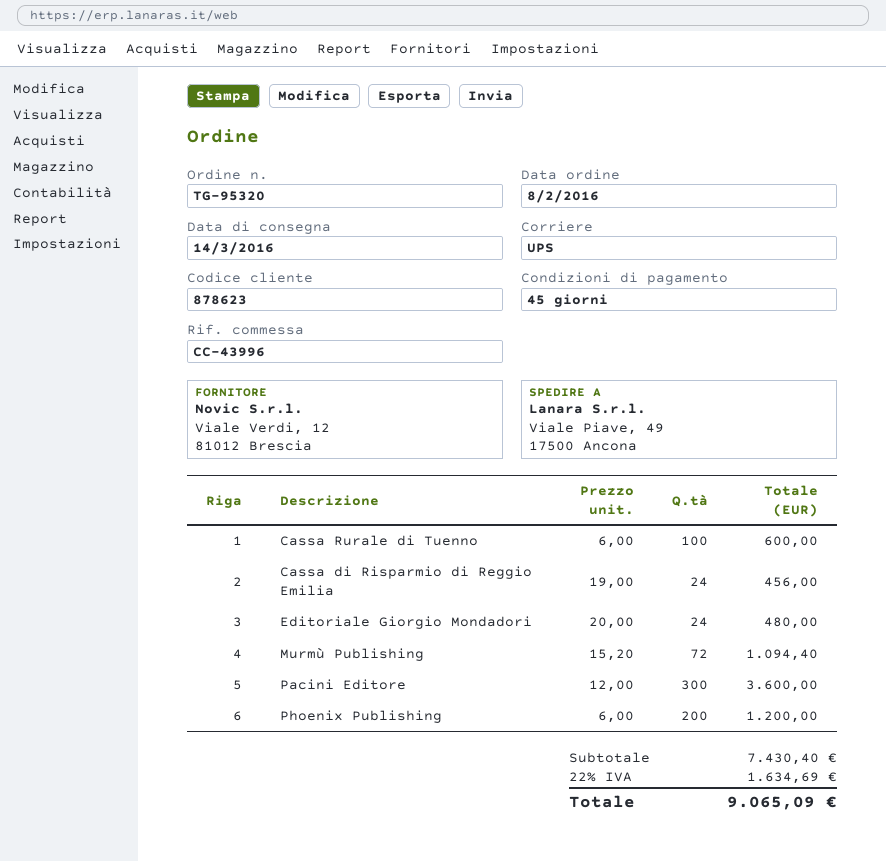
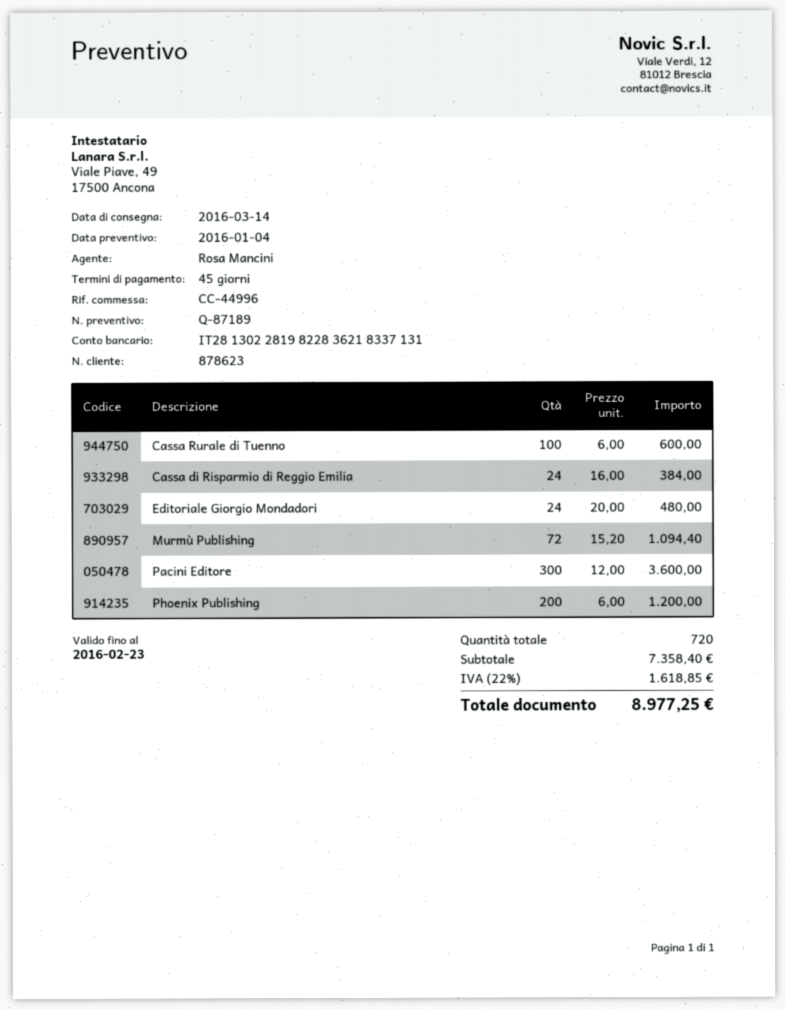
reference: CC-43996 -> CC-44996
Cassa di Risparmio di Reggio Emilia: 24 x 19.00 = 456.00 -> 24 x 16.00 = 384.00
subtotal: 7430.40 -> 7358.40
tax: 22% = 1634.69 -> 22% = 1618.85
total: 9065.09 -> 8977.25

